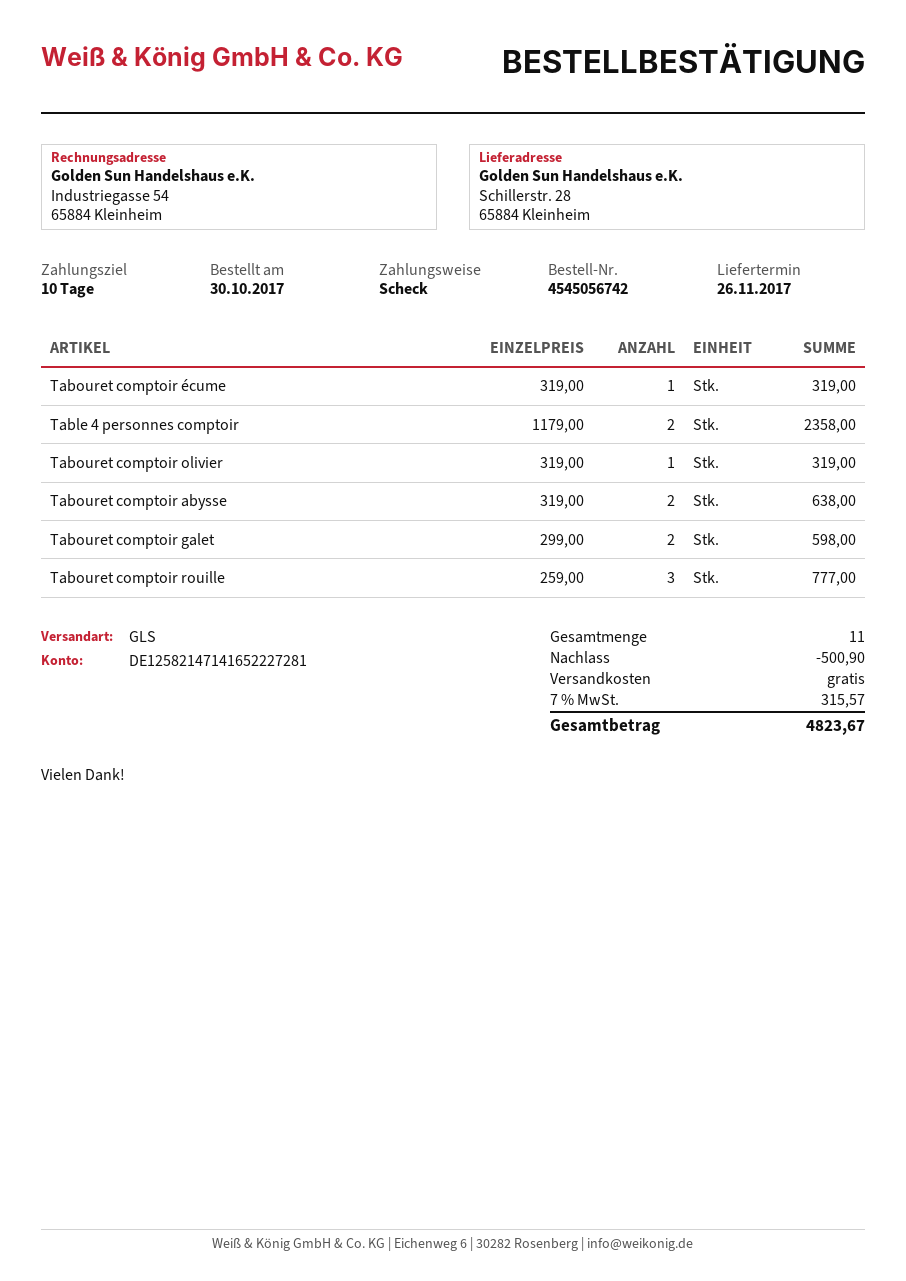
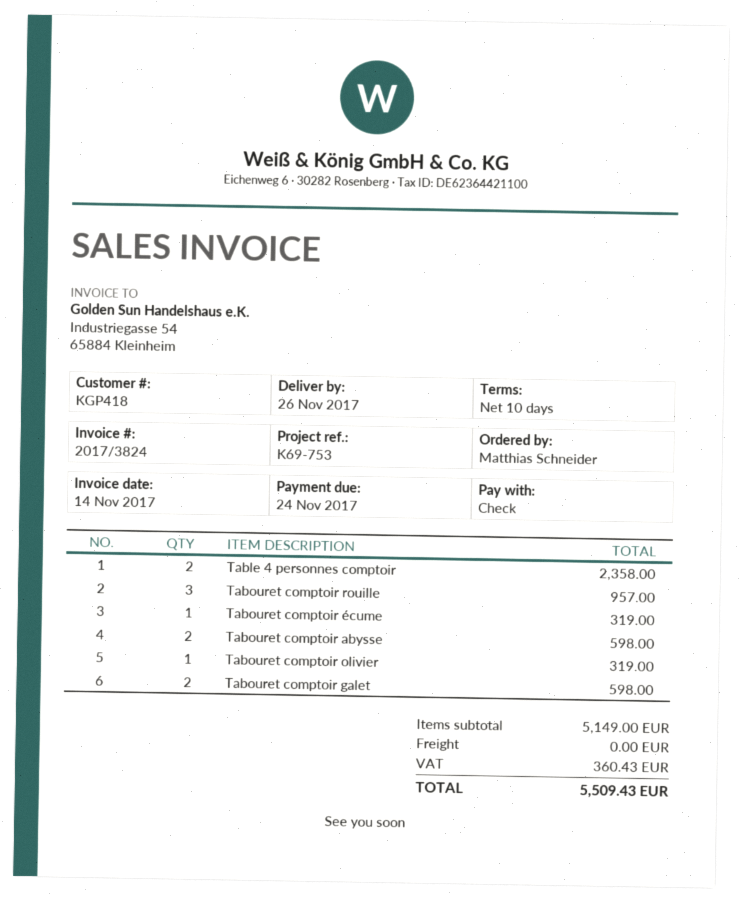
Tabouret comptoir abysse: 2 for 638.00 -> 2 for 598.00
Tabouret comptoir rouille: 3 for 777.00 -> 3 for 957.00
discount: 500.90 -> none
tax: 315.57 -> 360.43
total: 4823.67 -> 5509.43

